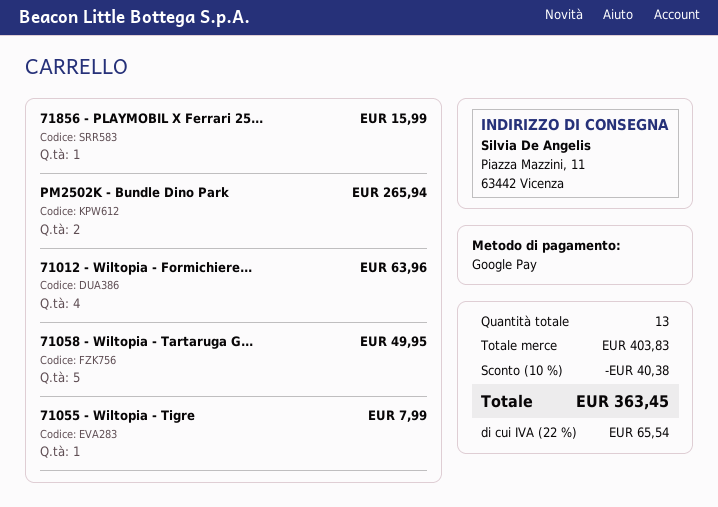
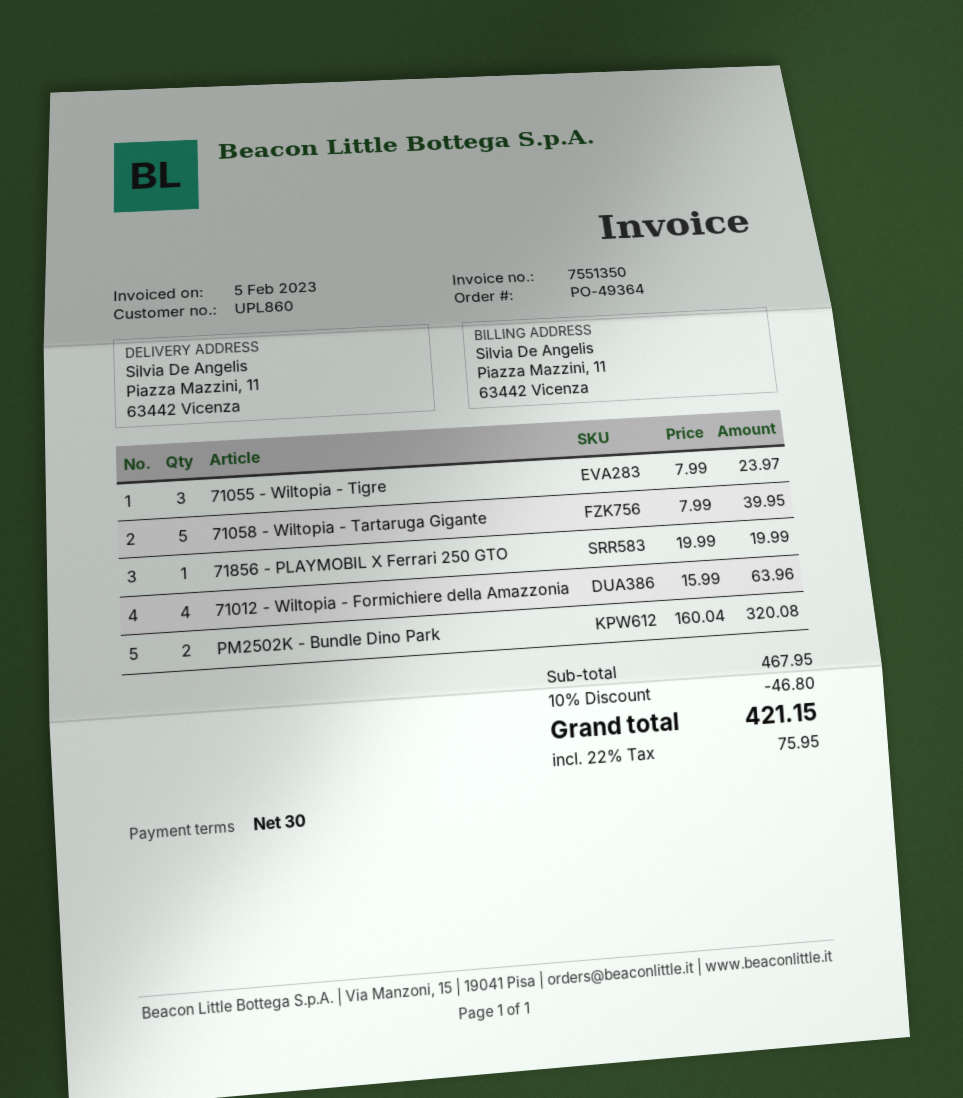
71856 - PLAYMOBIL X Ferrari 25...: 1 for 15.99 -> 1 for 19.99
PM2502K - Bundle Dino Park: 2 for 265.94 -> 2 for 320.08
71058 - Wiltopia - Tartaruga G...: 5 for 49.95 -> 5 for 39.95
71055 - Wiltopia - Tigre: 1 for 7.99 -> 3 for 23.97
subtotal: 403.83 -> 467.95
discount: 10% = 40.38 -> 10% = 46.80
tax: 22% = 65.54 -> 22% = 75.95
total: 363.45 -> 421.15

